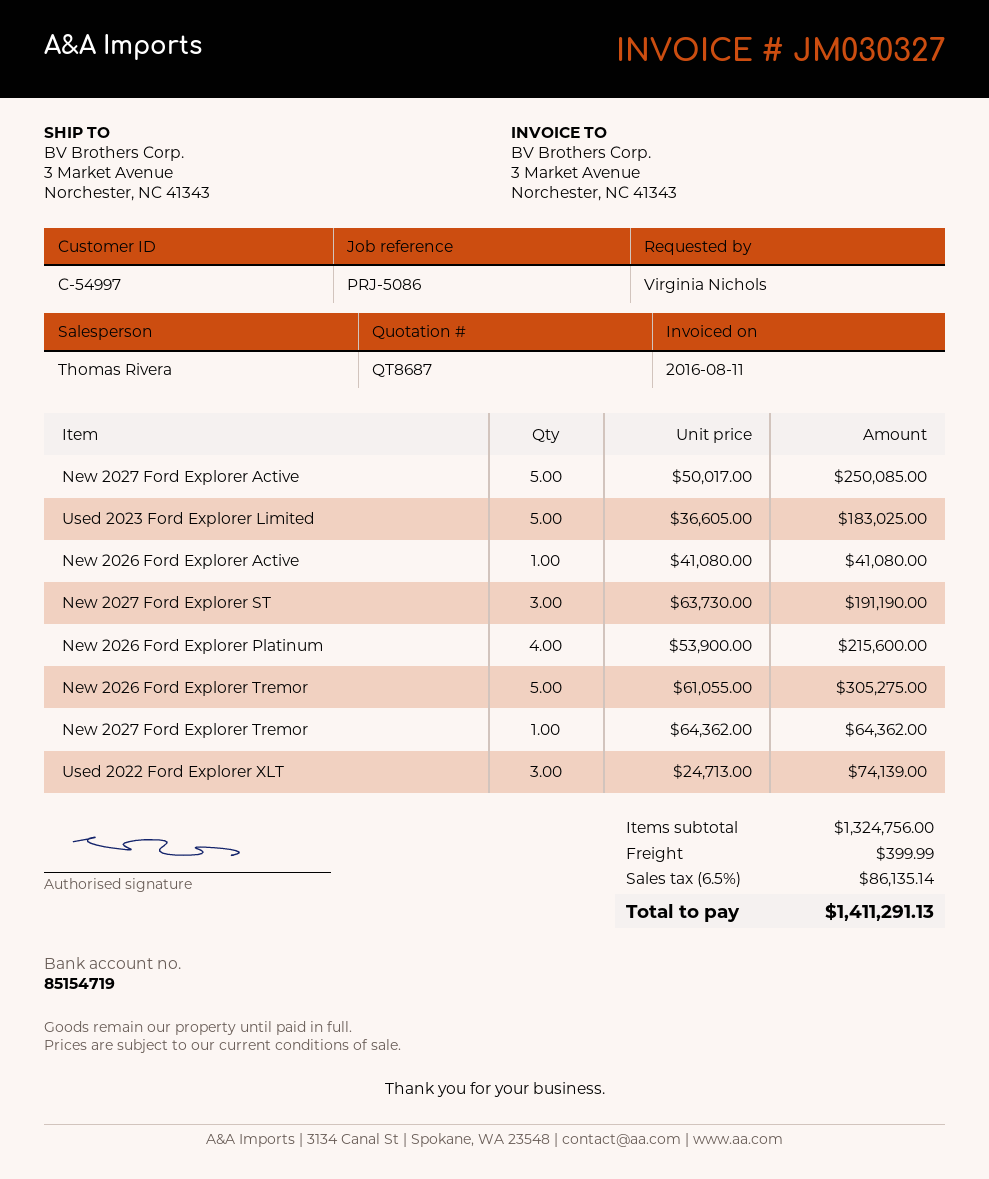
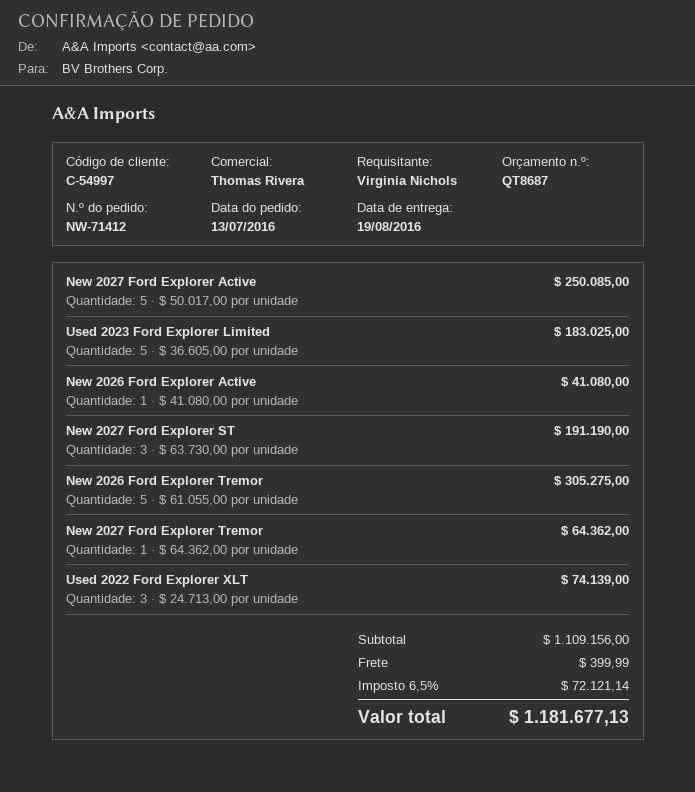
New 2026 Ford Explorer Platinum: 4 x 53900.00 = 215600.00 -> none
subtotal: 1324756.00 -> 1109156.00
tax: 6.5% = 86135.14 -> 6.5% = 72121.14
total: 1411291.13 -> 1181677.13

